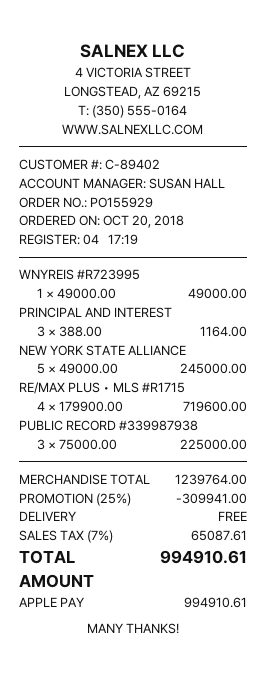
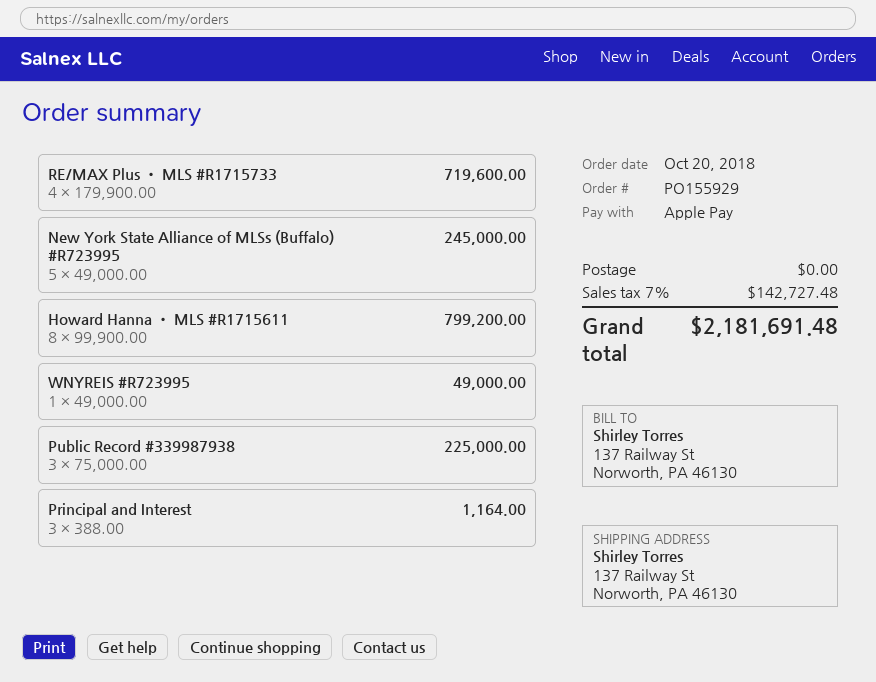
Howard Hanna • MLS #R1715611: none -> 8 x 99900.00 = 799200.00
discount: 25% = 309941.00 -> none
tax: 7% = 65087.61 -> 7% = 142727.48
total: 994910.61 -> 2181691.48

